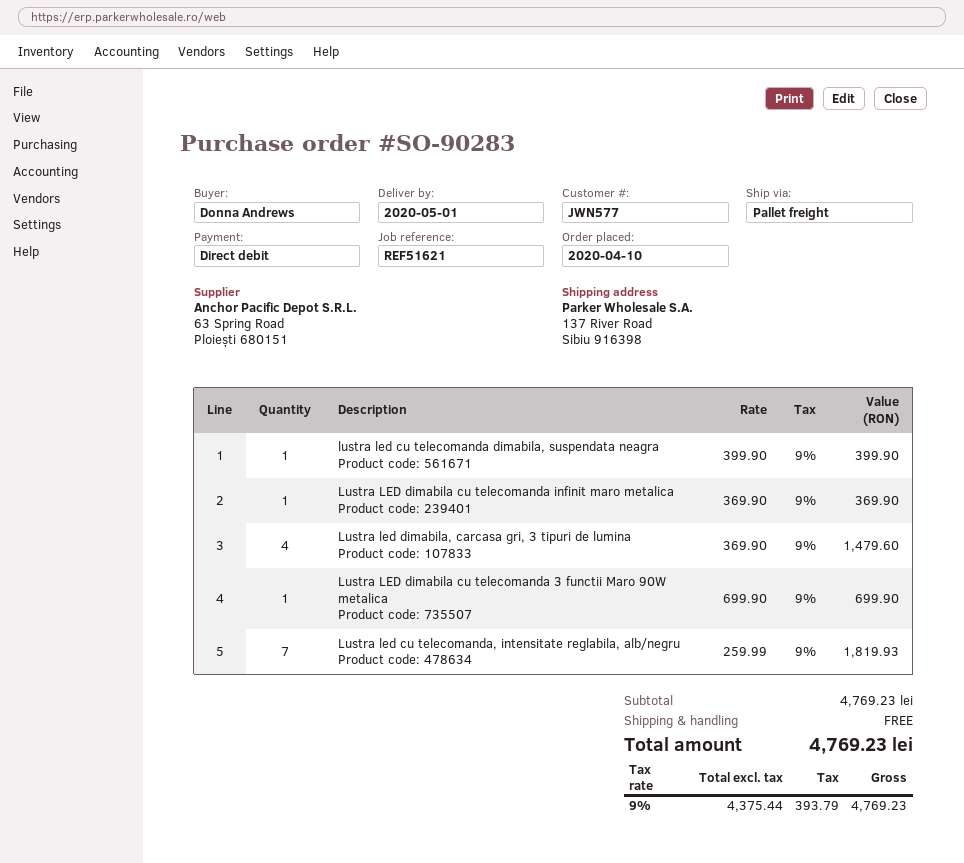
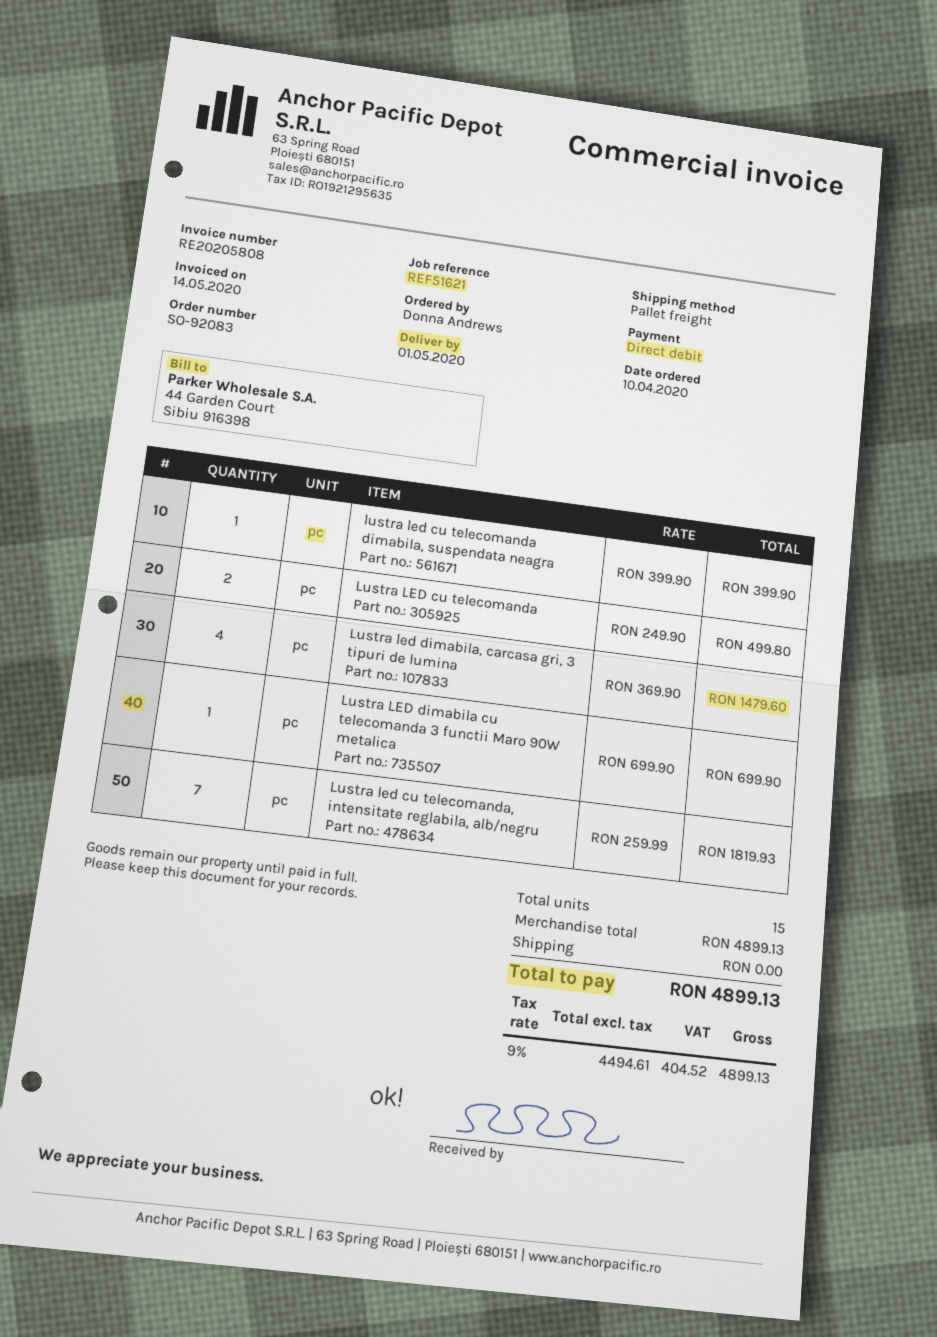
order number: SO-90283 -> SO-92083
Lustra LED dimabila cu telecomanda infinit maro metalica: 1 x 369.90 = 369.90 -> none
Lustra LED cu telecomanda: none -> 2 x 249.90 = 499.80
subtotal: 4769.23 -> 4899.13
net: 4375.44 -> 4494.61
tax: 9% = 393.79 -> 9% = 404.52
total: 4769.23 -> 4899.13

